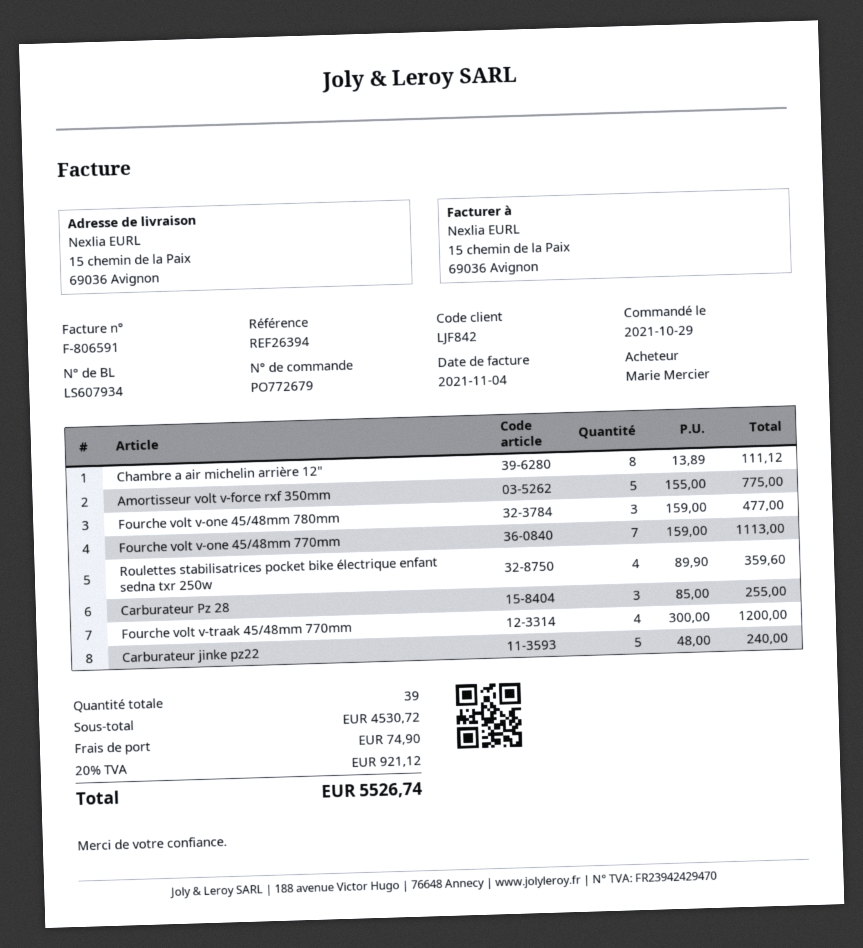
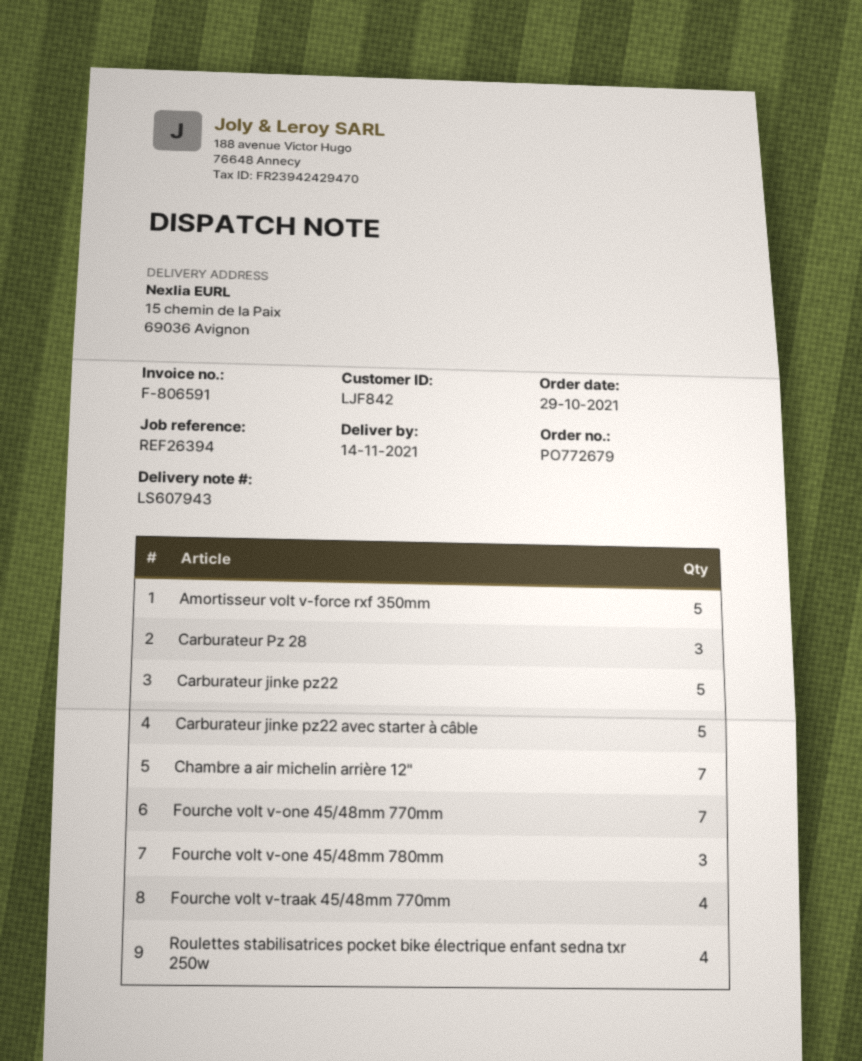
delivery note number: LS607934 -> LS607943
Chambre a air michelin arrière 12": 8 -> 7
Carburateur jinke pz22 avec starter à câble: none -> 5

